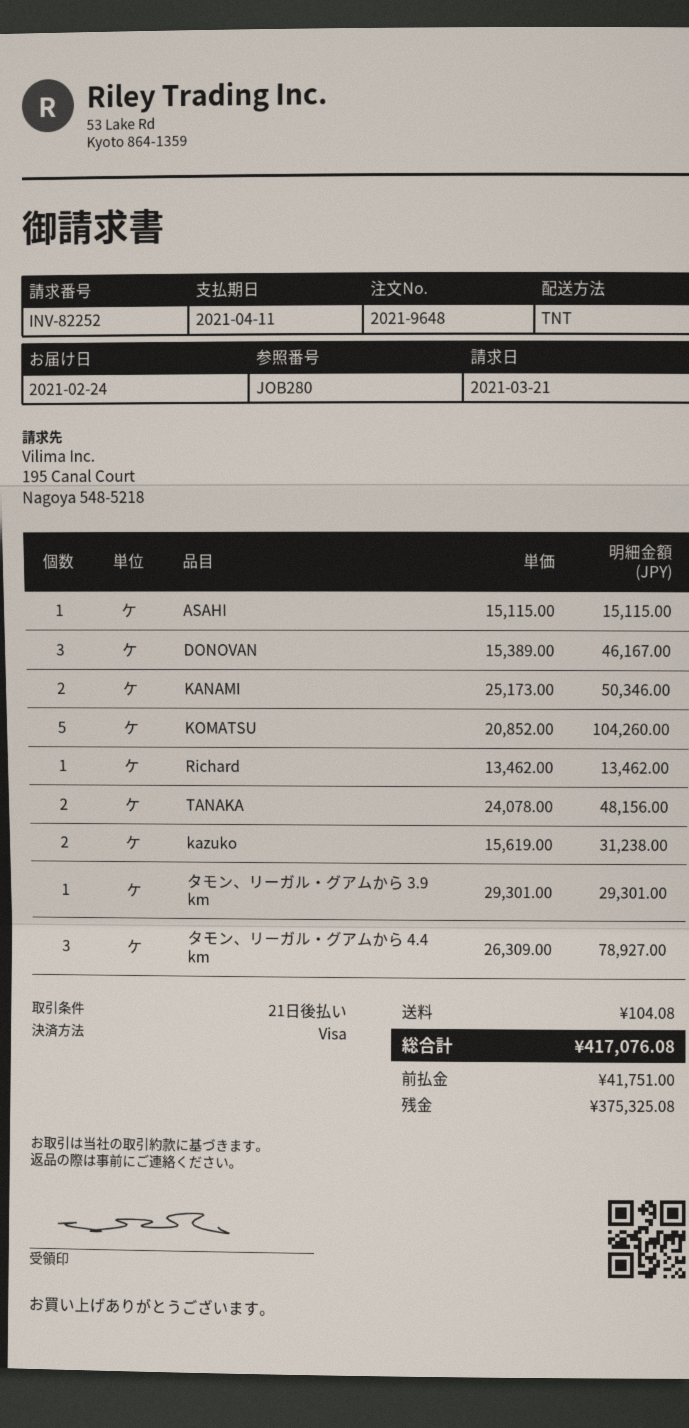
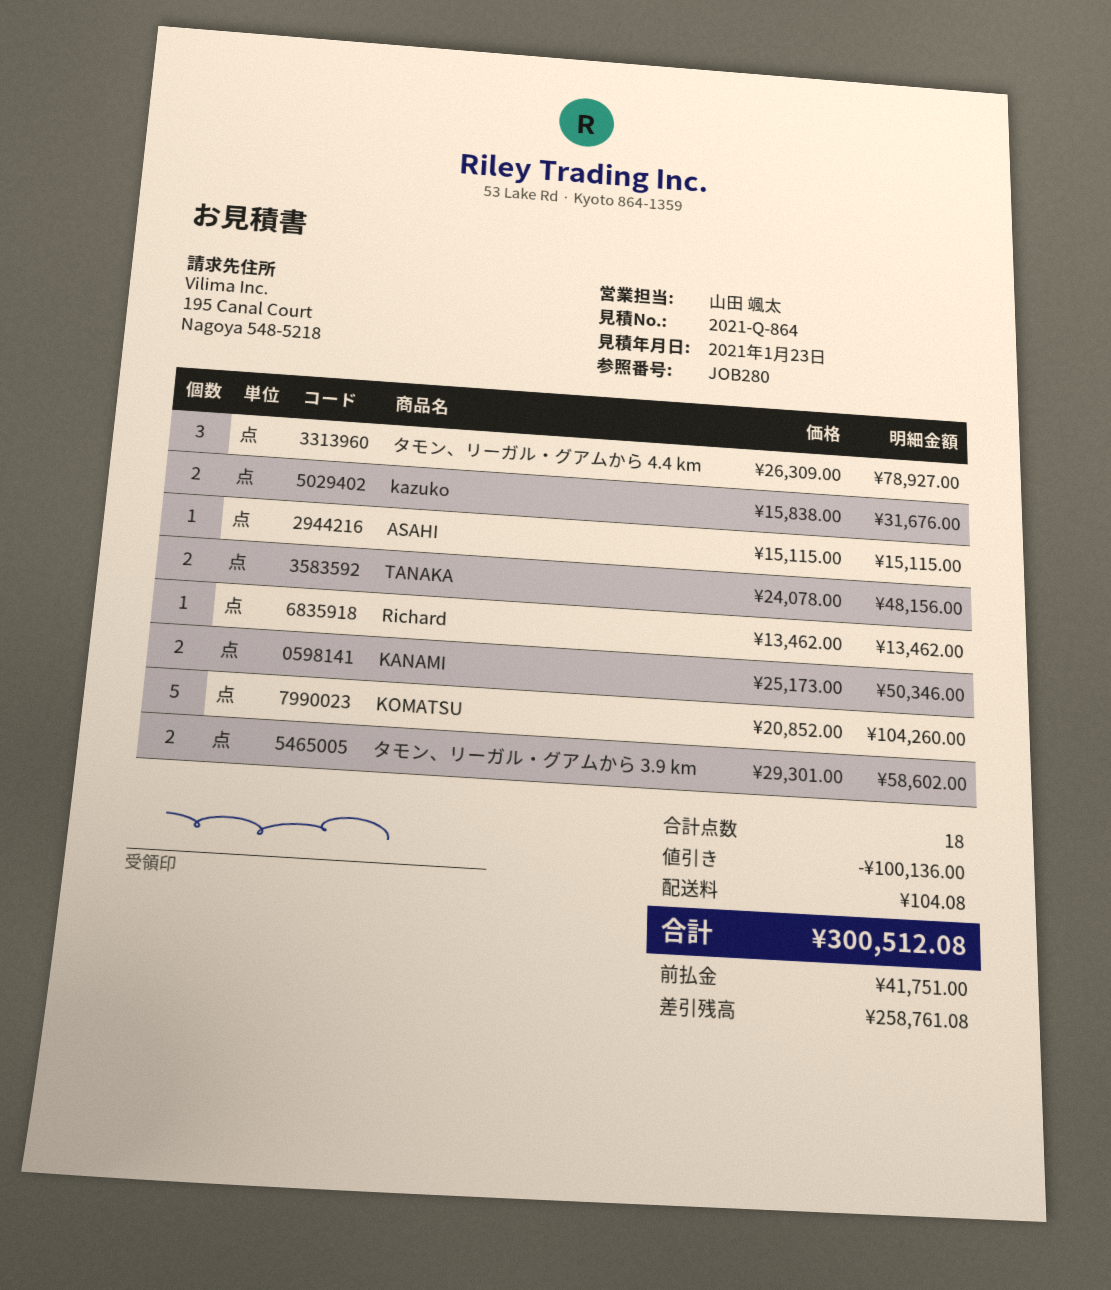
DONOVAN: 3 x 15389.00 = 46167.00 -> none
kazuko: 2 x 15619.00 = 31238.00 -> 2 x 15838.00 = 31676.00
タモン、リーガル・グアムから 3.9 km: 1 x 29301.00 = 29301.00 -> 2 x 29301.00 = 58602.00
discount: none -> 100136.00
total: 417076.08 -> 300512.08
balance: 375325.08 -> 258761.08

